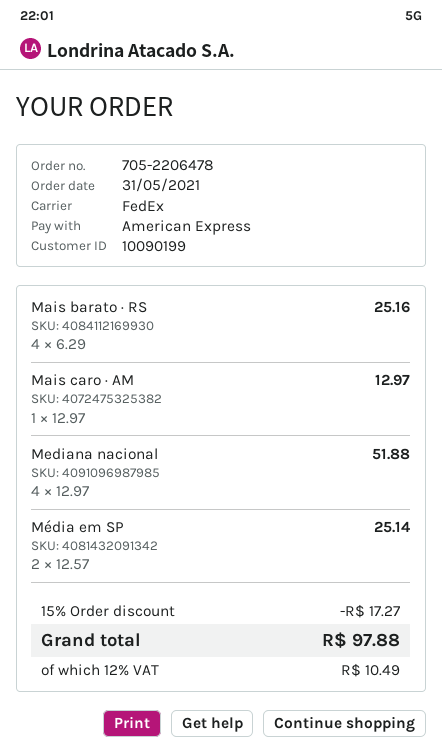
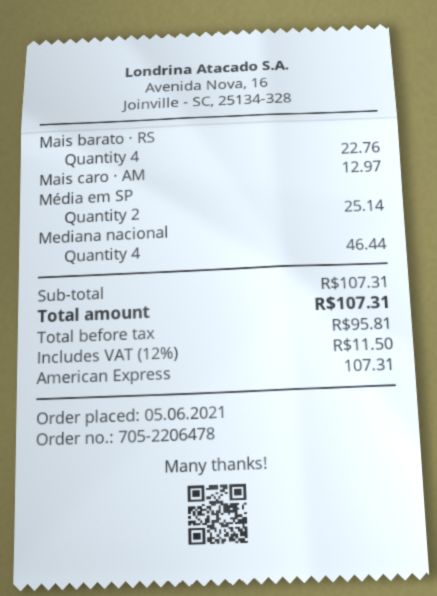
order date: 2021-05-31 -> 2021-06-05
Mais barato · RS: 4 for 25.16 -> 4 for 22.76
Mediana nacional: 4 for 51.88 -> 4 for 46.44
discount: 15% = 17.27 -> none
tax: 12% = 10.49 -> 12% = 11.50
total: 97.88 -> 107.31

